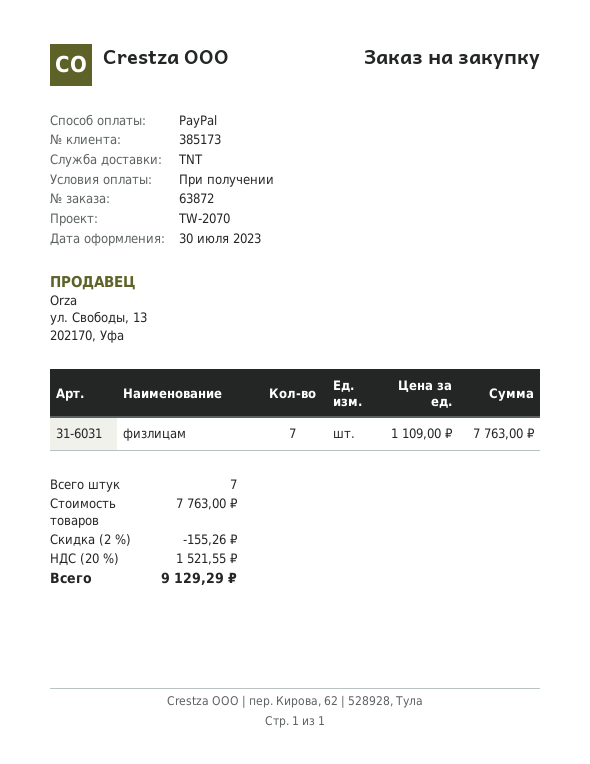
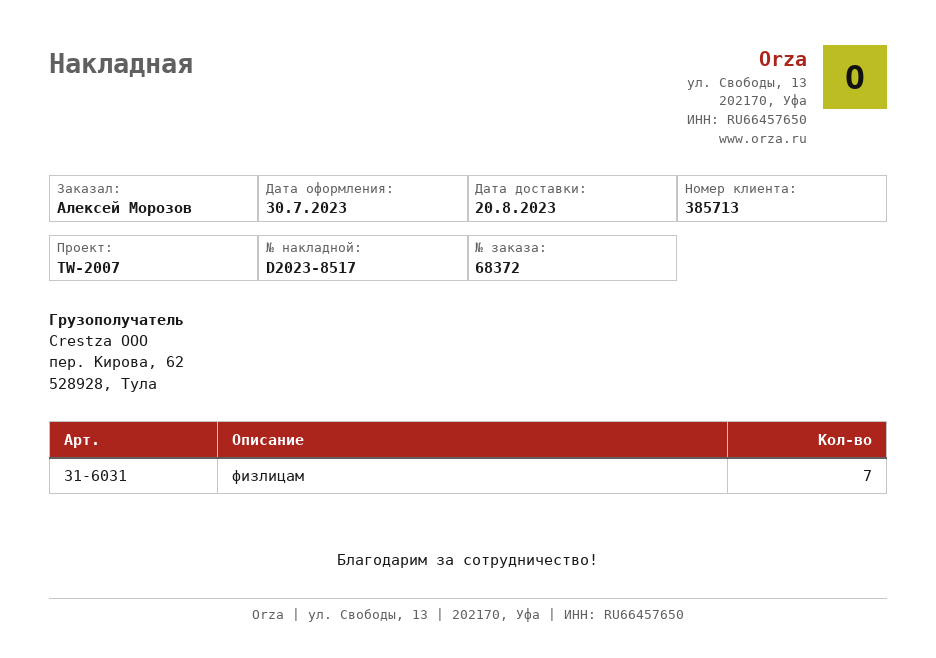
order number: 63872 -> 68372
customer number: 385173 -> 385713
reference: TW-2070 -> TW-2007

